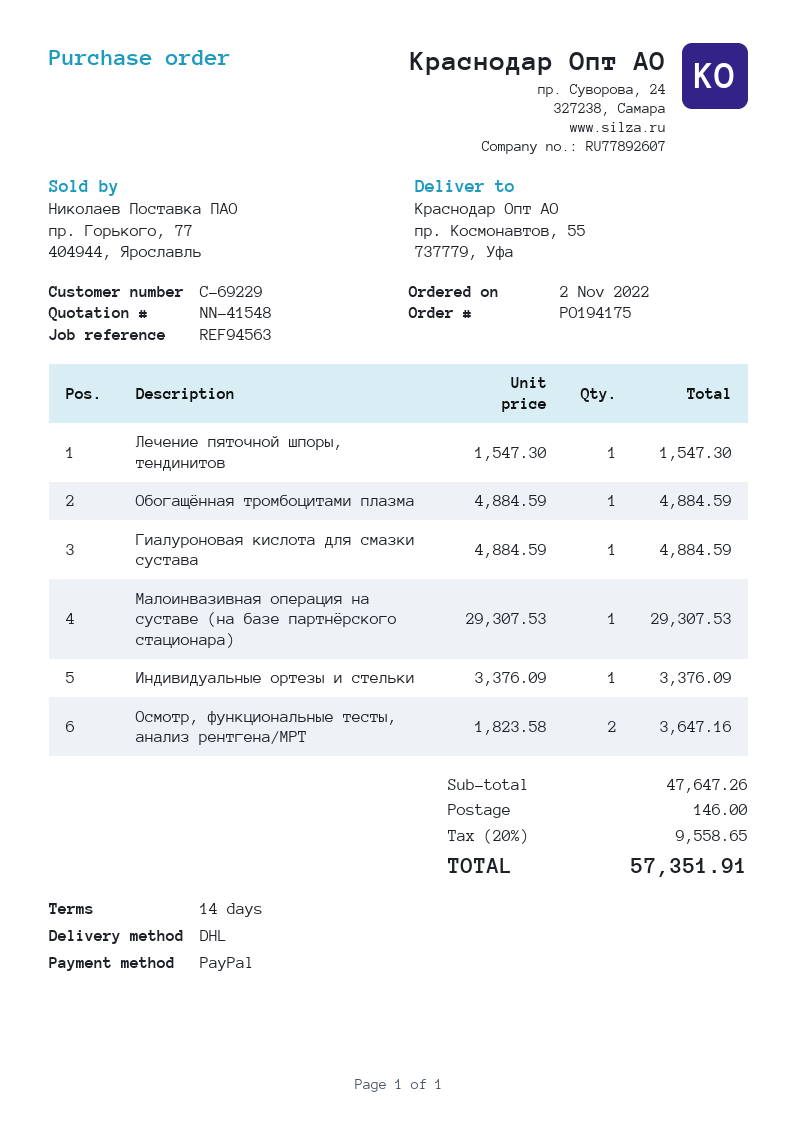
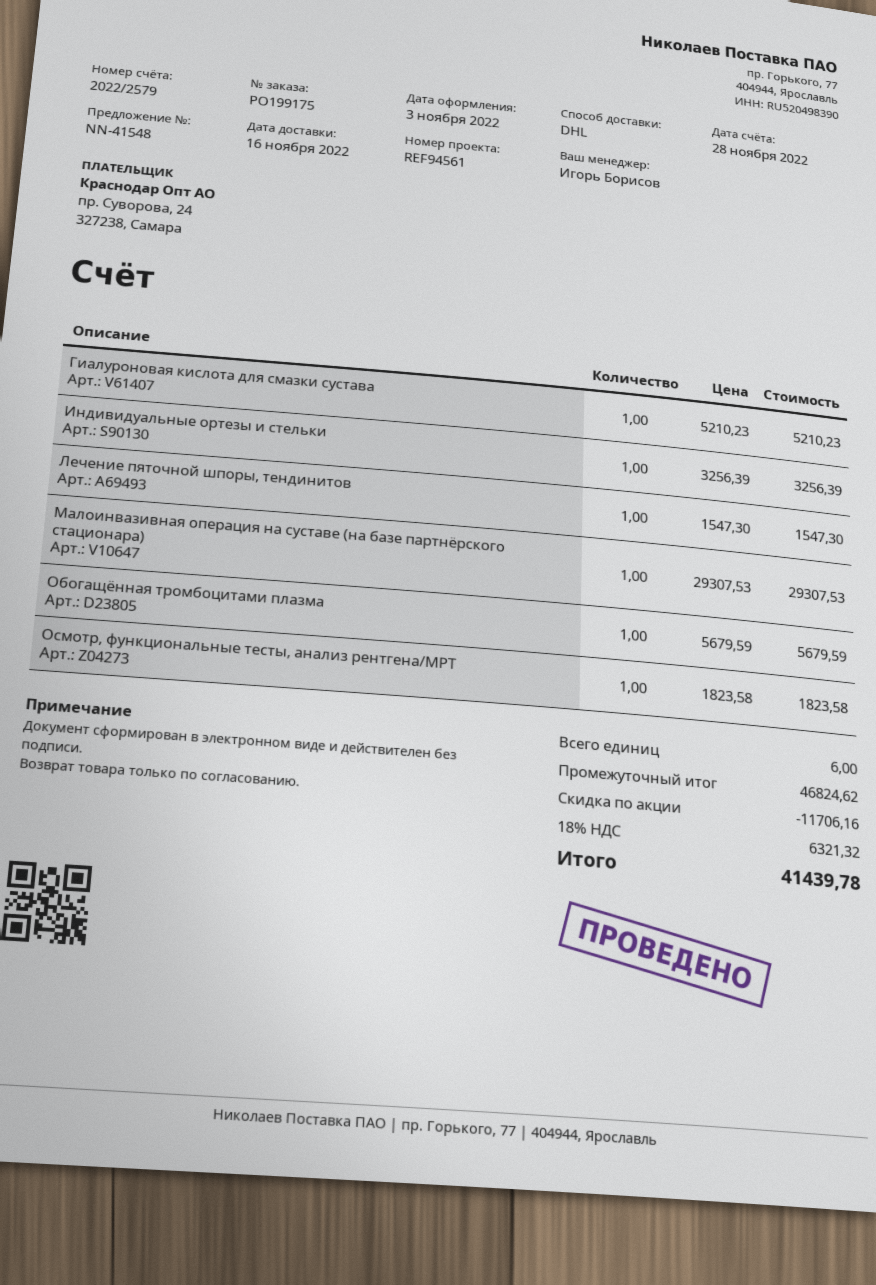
order number: PO194175 -> PO199175
order date: 2022-11-02 -> 2022-11-03
reference: REF94563 -> REF94561
Обогащённая тромбоцитами плазма: 1 x 4884.59 = 4884.59 -> 1 x 5679.59 = 5679.59
Гиалуроновая кислота для смазки сустава: 1 x 4884.59 = 4884.59 -> 1 x 5210.23 = 5210.23
Индивидуальные ортезы и стельки: 1 x 3376.09 = 3376.09 -> 1 x 3256.39 = 3256.39
Осмотр, функциональные тесты, анализ рентгена/МРТ: 2 x 1823.58 = 3647.16 -> 1 x 1823.58 = 1823.58
subtotal: 47647.26 -> 46824.62
discount: none -> 11706.16
shipping: 146.00 -> none
tax: 20% = 9558.65 -> 18% = 6321.32
total: 57351.91 -> 41439.78

